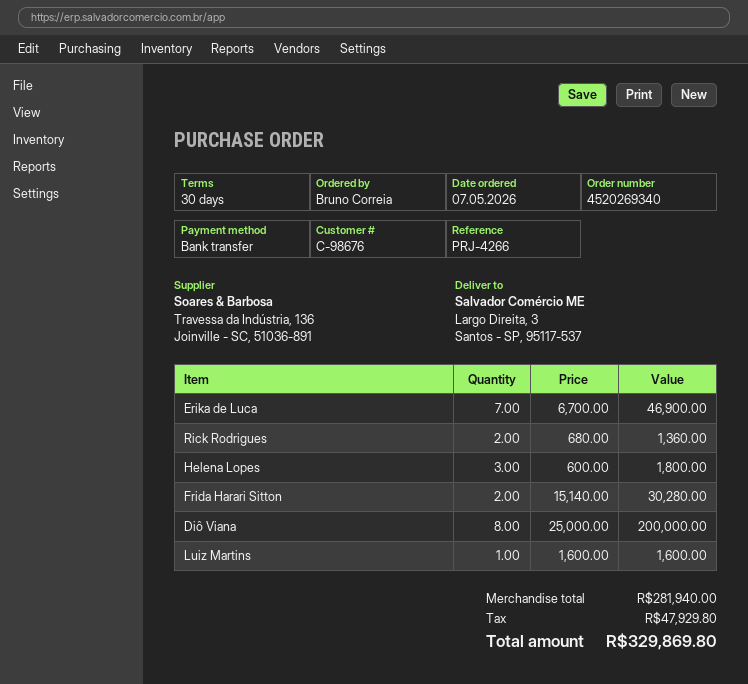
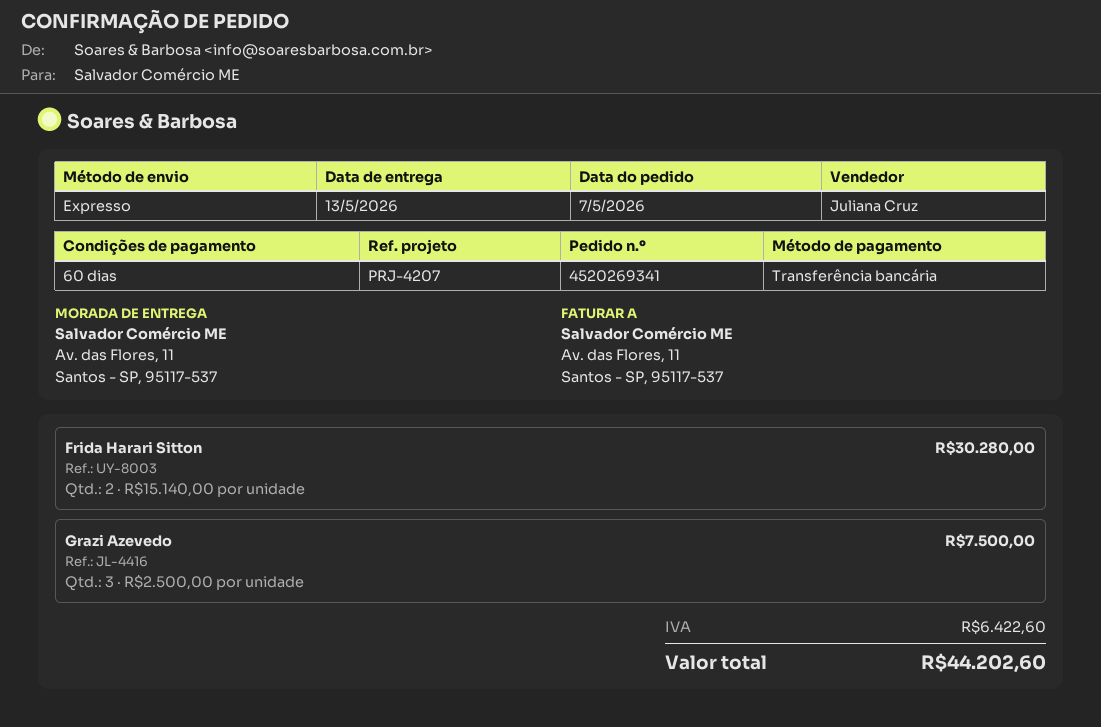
order number: 4520269340 -> 4520269341
payment terms: 30 days -> 60 days
reference: PRJ-4266 -> PRJ-4207
ship to: Largo Direita, 3, Santos - SP, 95117-537 -> Av. das Flores, 11, Santos - SP, 95117-537
Erika de Luca: 7 x 6700.00 = 46900.00 -> none
Rick Rodrigues: 2 x 680.00 = 1360.00 -> none
Helena Lopes: 3 x 600.00 = 1800.00 -> none
Diô Viana: 8 x 25000.00 = 200000.00 -> none
Luiz Martins: 1 x 1600.00 = 1600.00 -> none
Grazi Azevedo: none -> 3 x 2500.00 = 7500.00
tax: 47929.80 -> 6422.60
total: 329869.80 -> 44202.60

